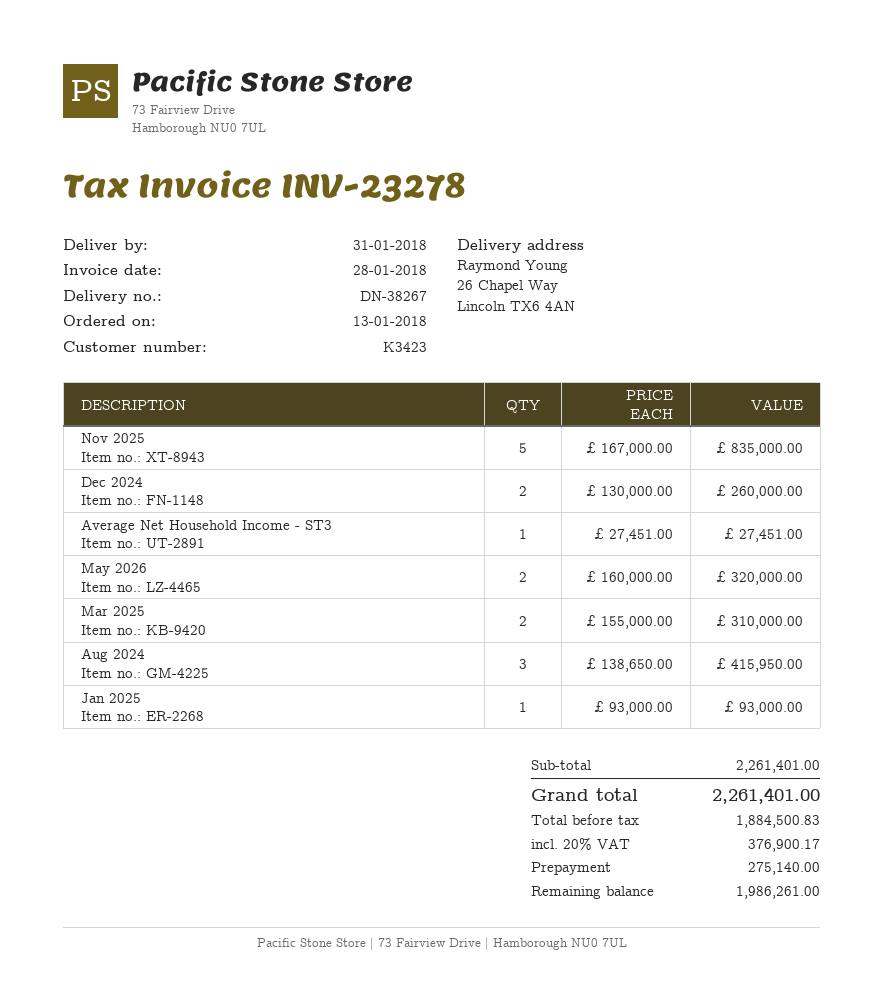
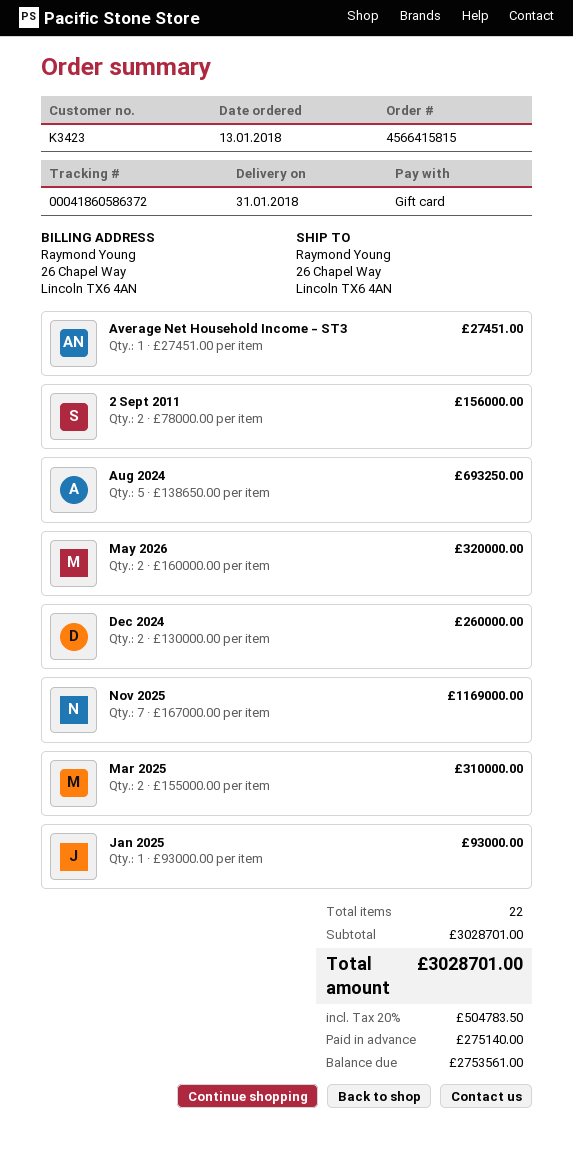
Nov 2025: 5 x 167000.00 = 835000.00 -> 7 x 167000.00 = 1169000.00
Aug 2024: 3 x 138650.00 = 415950.00 -> 5 x 138650.00 = 693250.00
2 Sept 2011: none -> 2 x 78000.00 = 156000.00
subtotal: 2261401.00 -> 3028701.00
tax: 20% = 376900.17 -> 20% = 504783.50
total: 2261401.00 -> 3028701.00
balance: 1986261.00 -> 2753561.00

